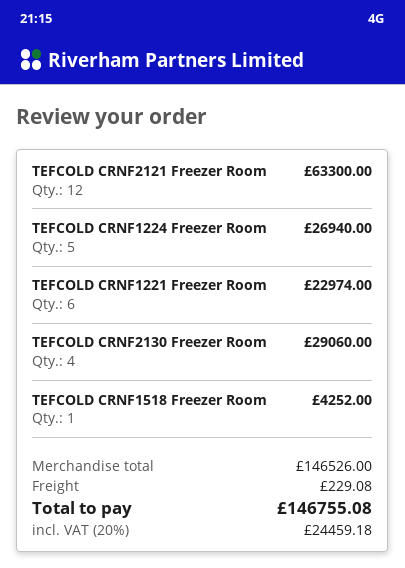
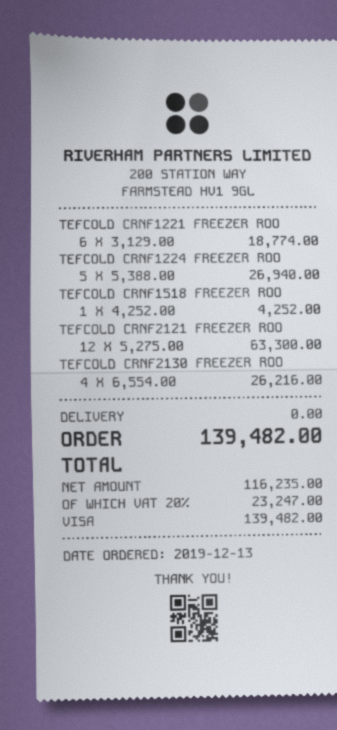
TEFCOLD CRNF1221 Freezer Room: 6 for 22974.00 -> 6 for 18774.00
TEFCOLD CRNF2130 Freezer Room: 4 for 29060.00 -> 4 for 26216.00
shipping: 229.08 -> 0.00
tax: 20% = 24459.18 -> 20% = 23247.00
total: 146755.08 -> 139482.00

